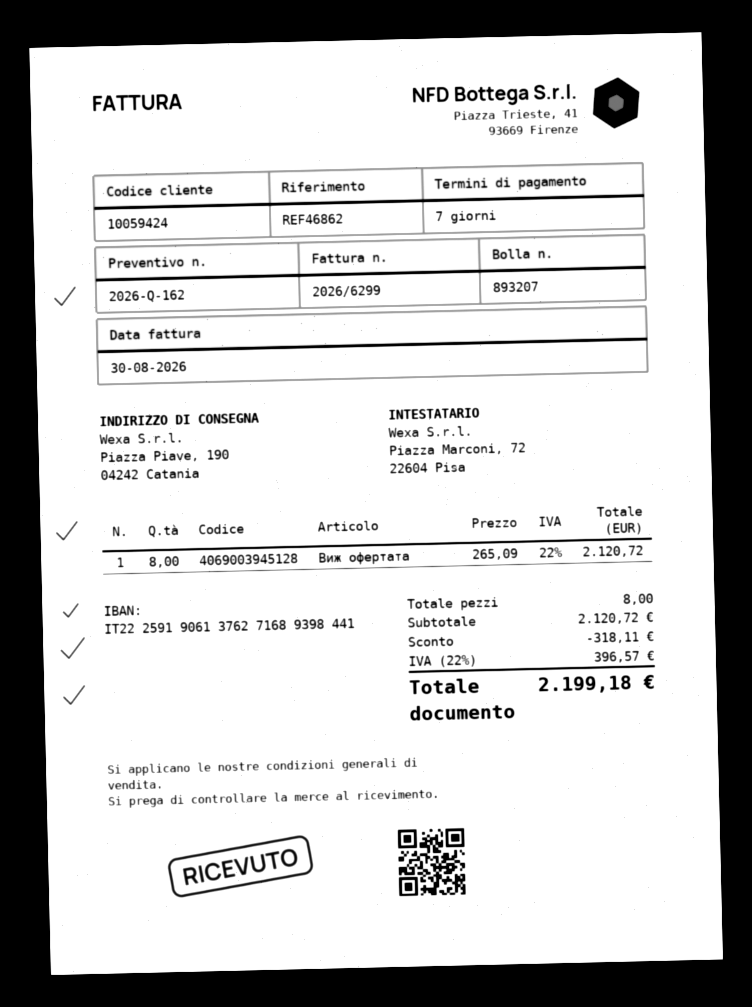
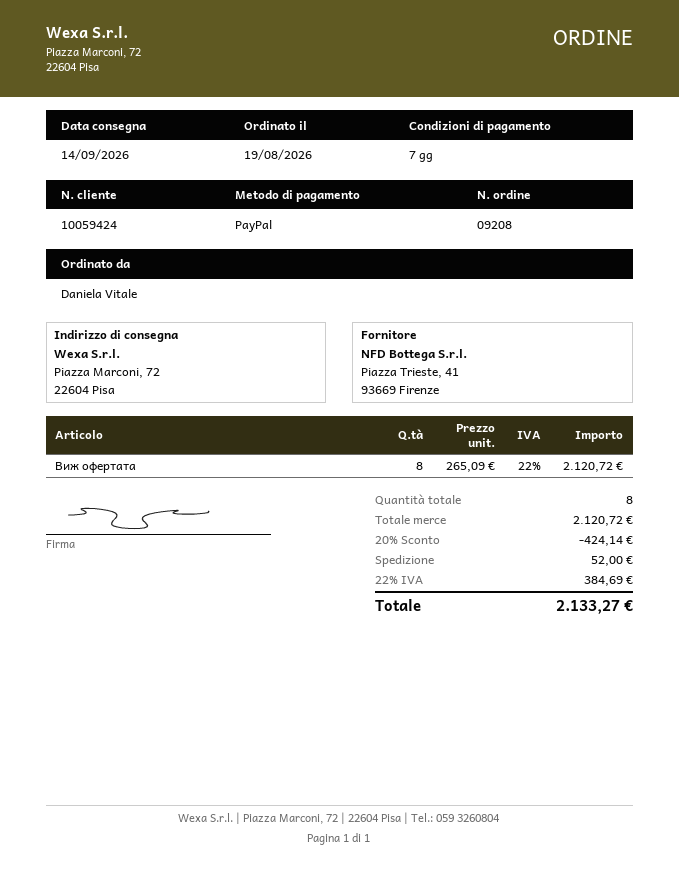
ship to: Piazza Piave, 190, 04242 Catania -> Piazza Marconi, 72, 22604 Pisa
discount: 318.11 -> 424.14
shipping: none -> 52.00
tax: 22% = 396.57 -> 22% = 384.69
total: 2199.18 -> 2133.27

